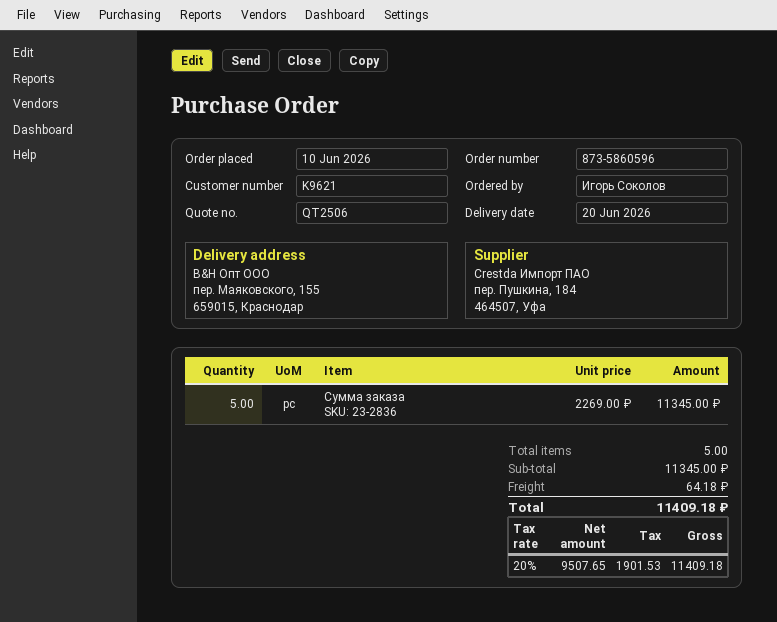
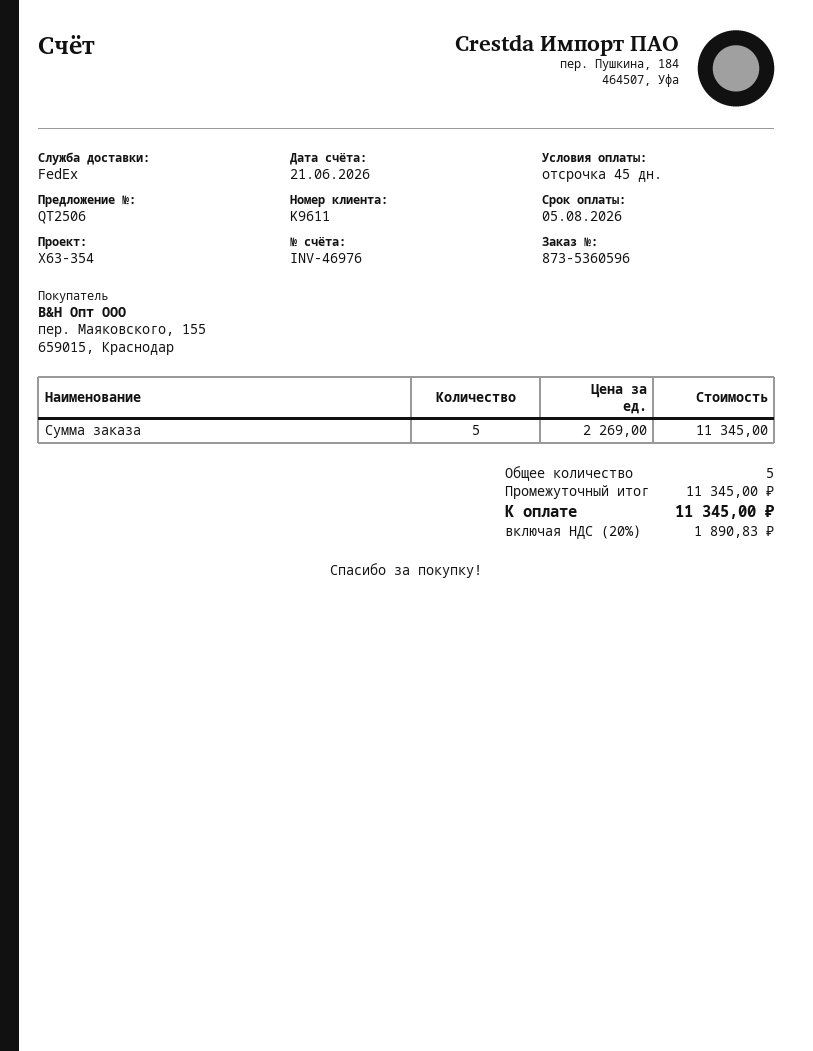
order number: 873-5860596 -> 873-5360596
customer number: K9621 -> K9611
shipping: 64.18 -> none
tax: 20% = 1901.53 -> 20% = 1890.83
total: 11409.18 -> 11345.00

